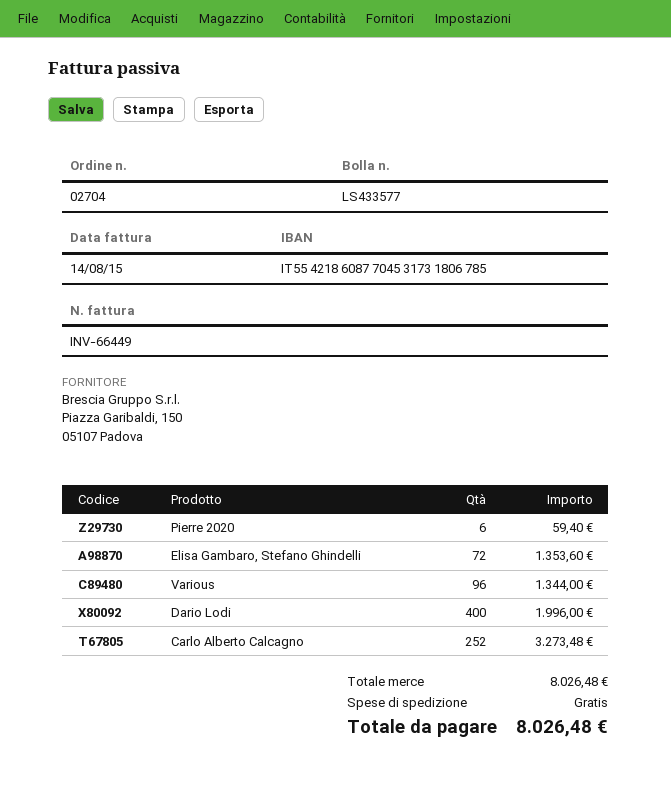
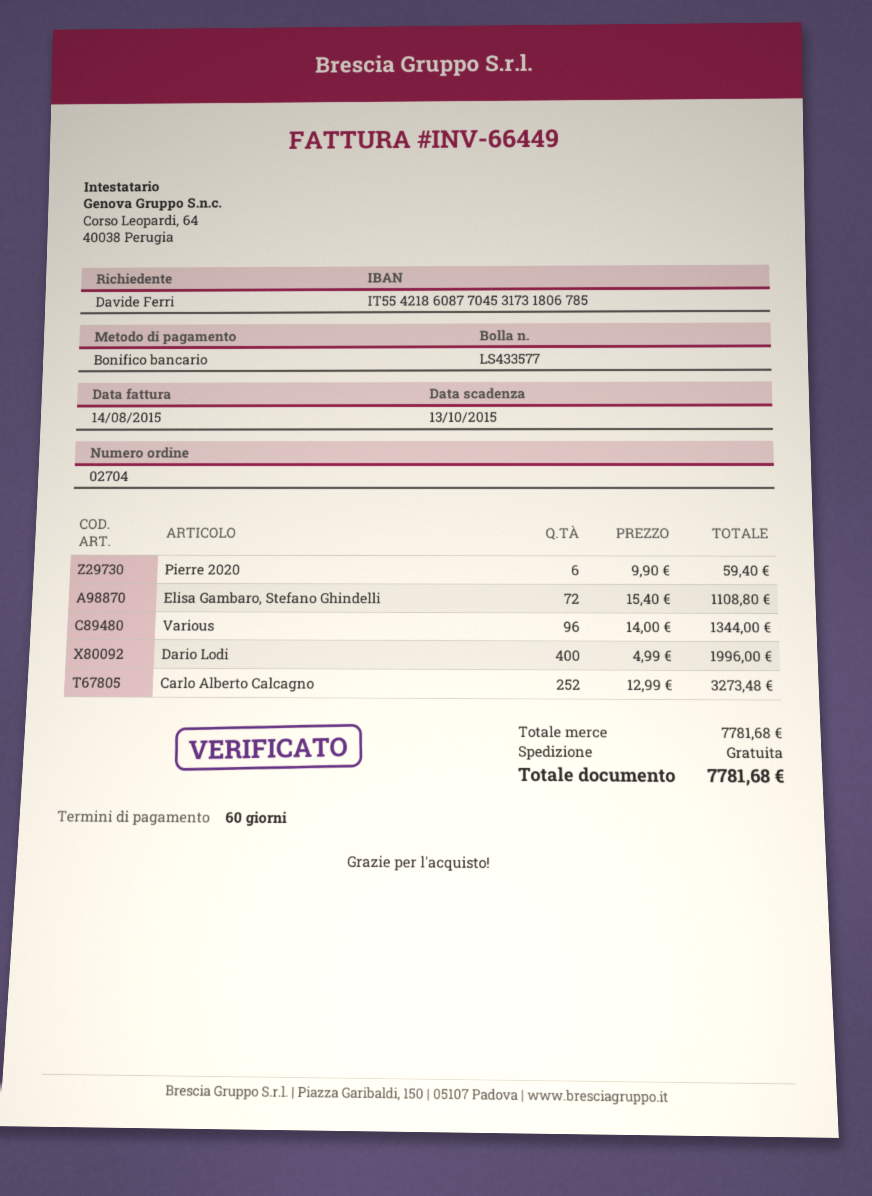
Elisa Gambaro, Stefano Ghindelli: 72 for 1353.60 -> 72 for 1108.80
subtotal: 8026.48 -> 7781.68
total: 8026.48 -> 7781.68

